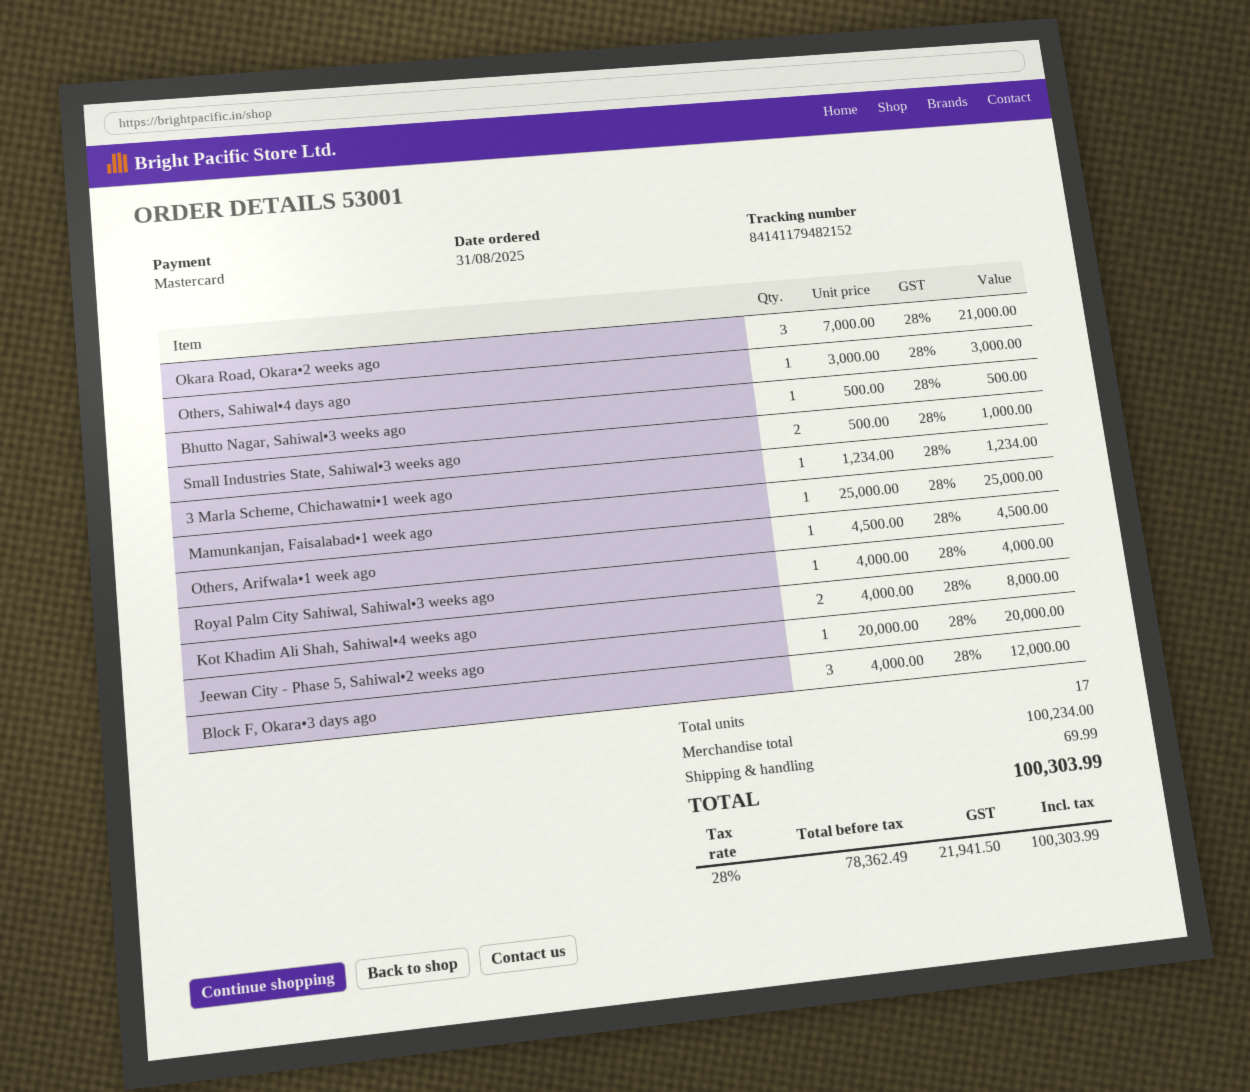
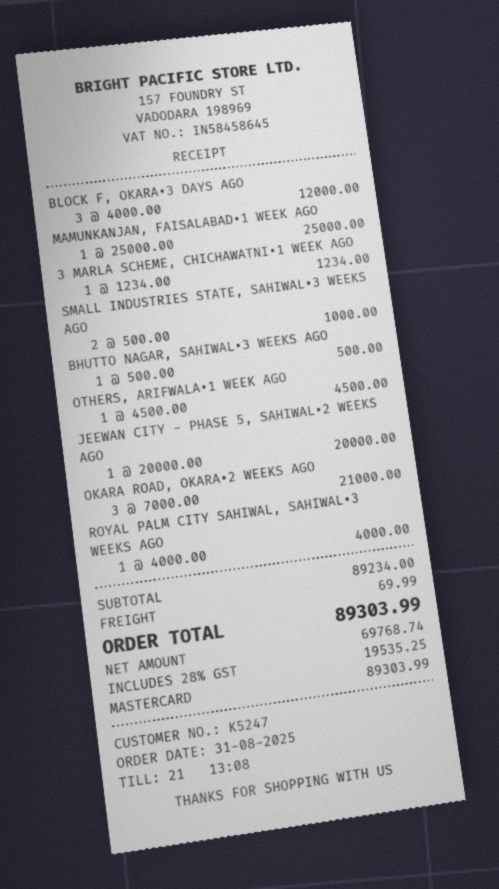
Others, Sahiwal•4 days ago: 1 x 3000.00 = 3000.00 -> none
Kot Khadim Ali Shah, Sahiwal•4 weeks ago: 2 x 4000.00 = 8000.00 -> none
subtotal: 100234.00 -> 89234.00
net: 78362.49 -> 69768.74
tax: 28% = 21941.50 -> 28% = 19535.25
total: 100303.99 -> 89303.99

